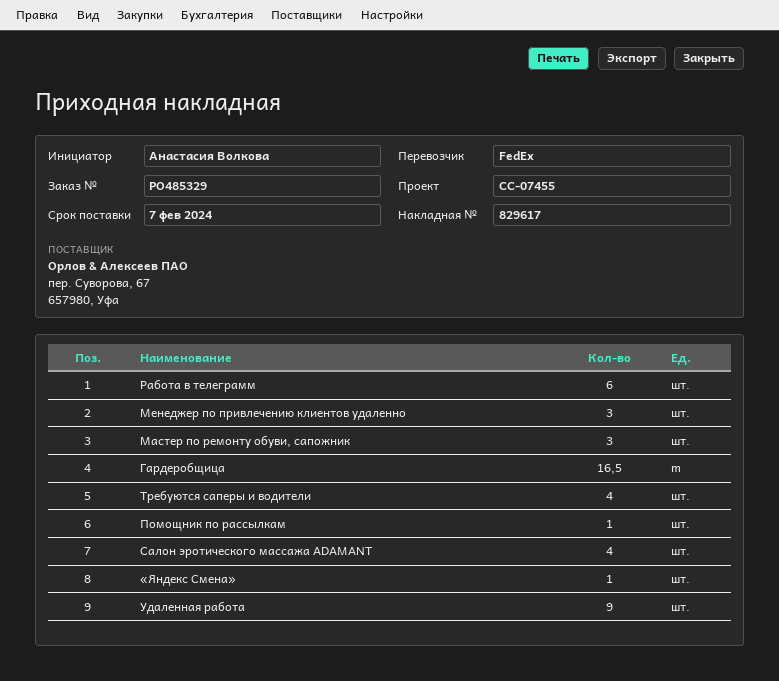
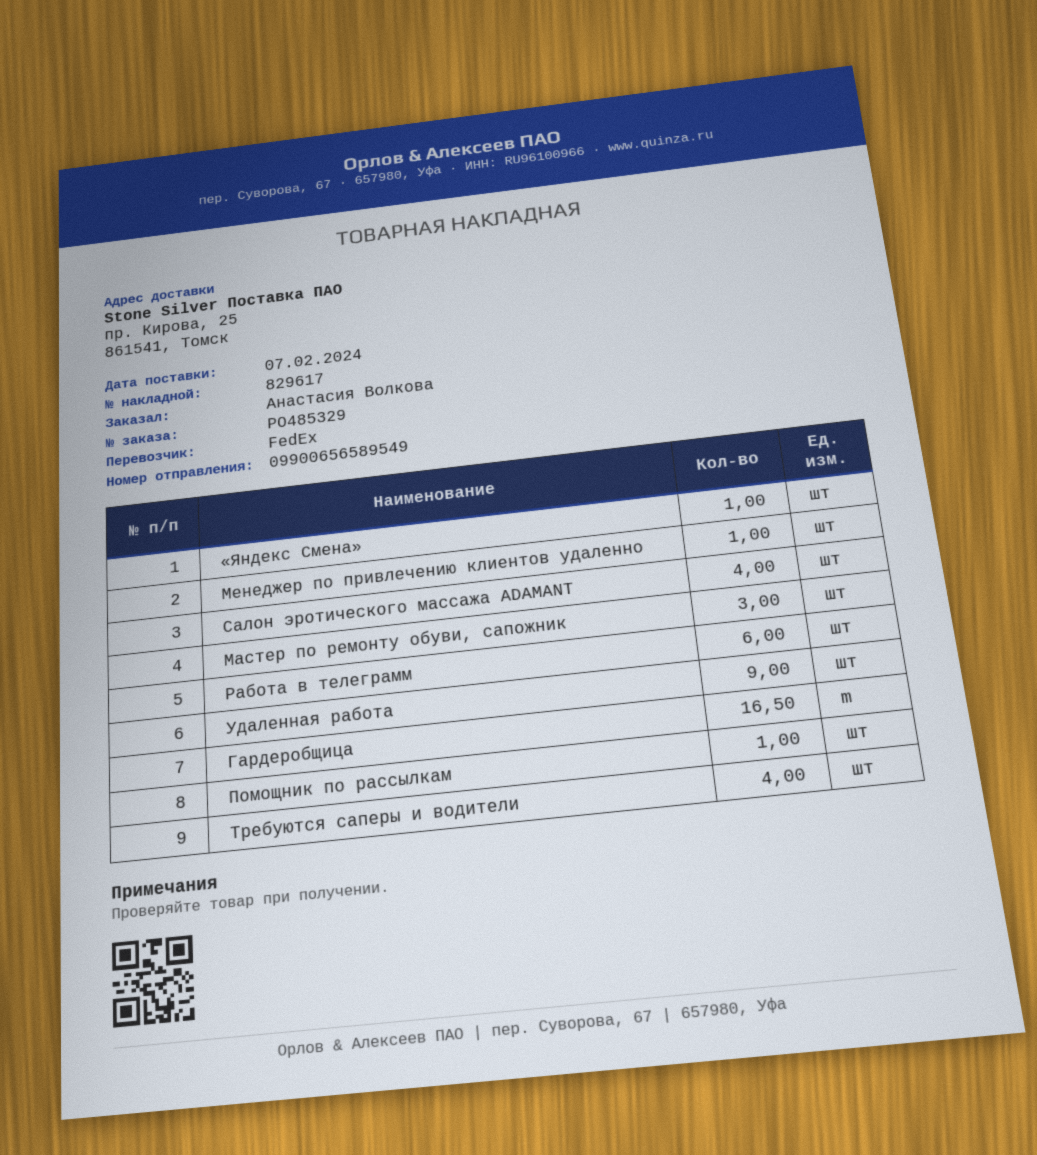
Менеджер по привлечению клиентов удаленно: 3 -> 1

